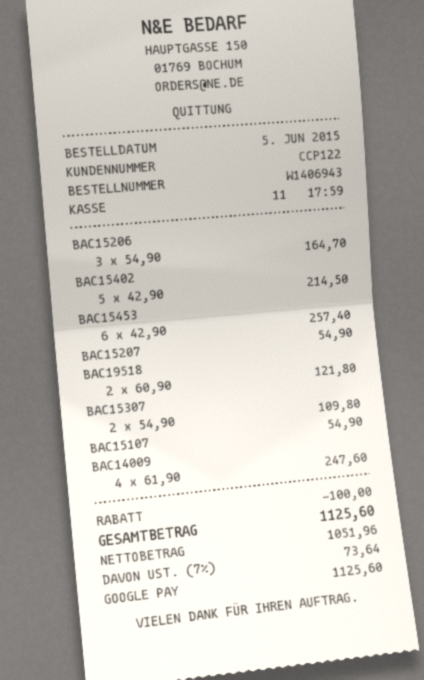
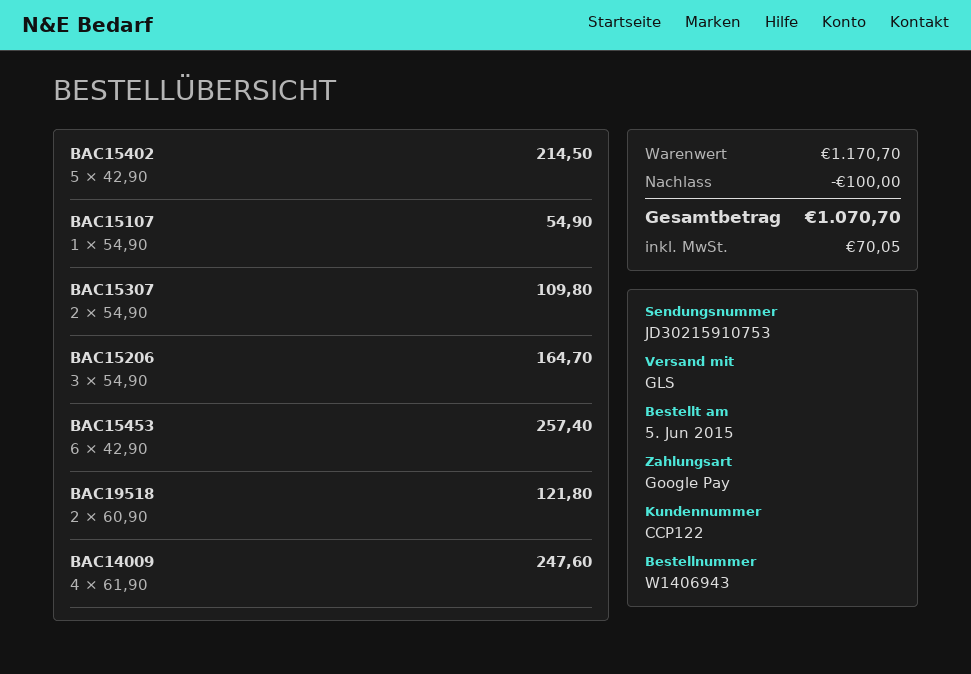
BAC15207: 1 x 54.90 = 54.90 -> none
tax: 73.64 -> 70.05
total: 1125.60 -> 1070.70

